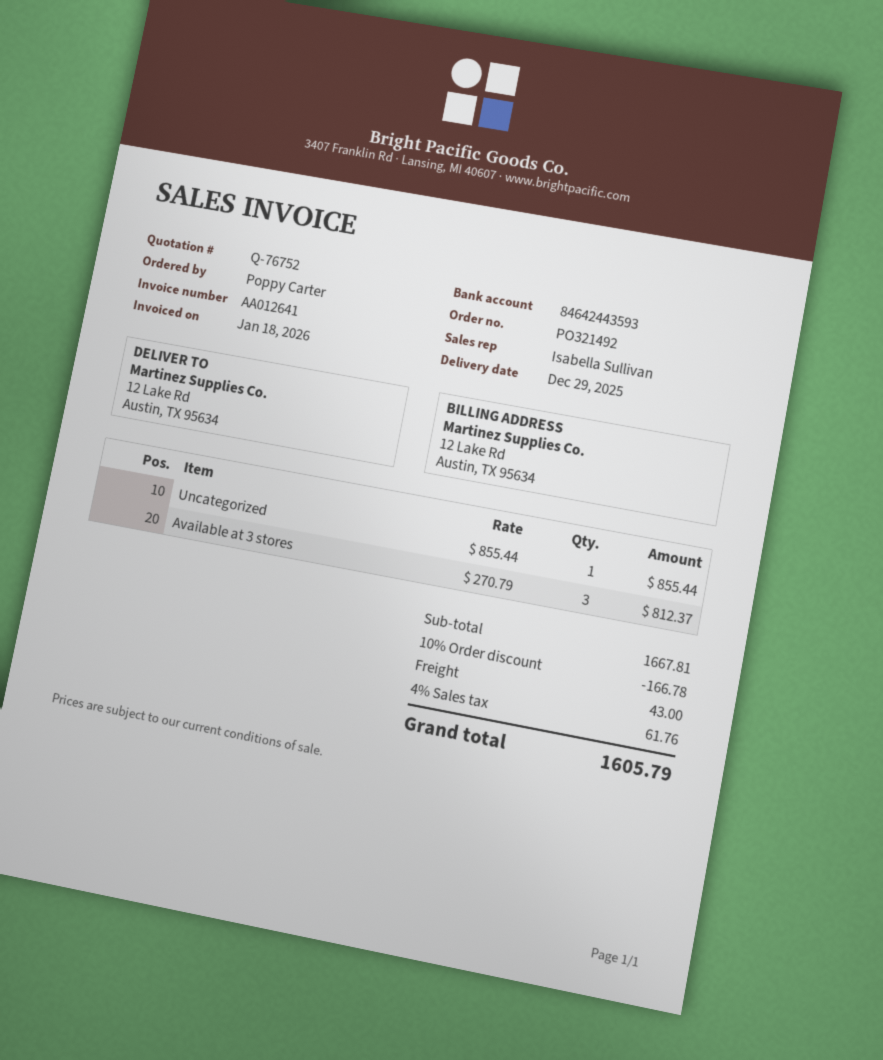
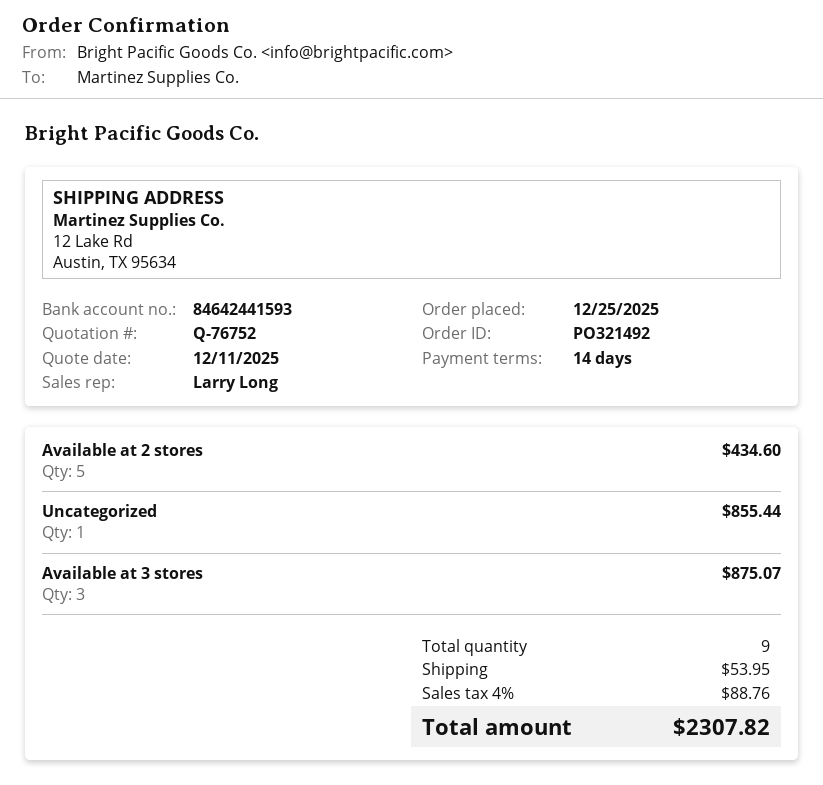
sales rep: Isabella Sullivan -> Larry Long
bank account: 84642443593 -> 84642441593
Available at 3 stores: 3 for 812.37 -> 3 for 875.07
Available at 2 stores: none -> 5 for 434.60
discount: 10% = 166.78 -> none
shipping: 43.00 -> 53.95
tax: 4% = 61.76 -> 4% = 88.76
total: 1605.79 -> 2307.82

